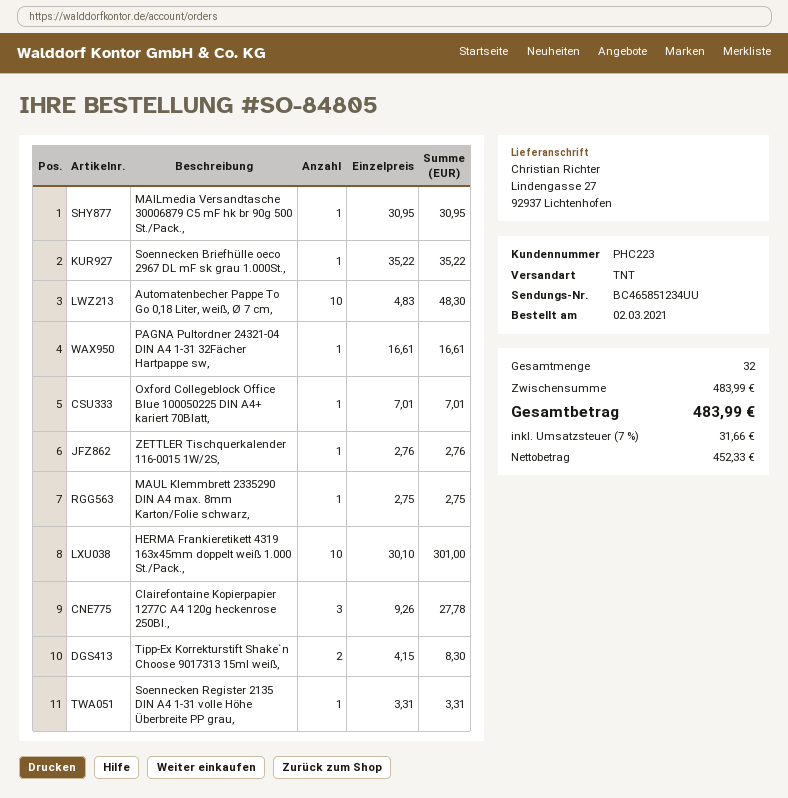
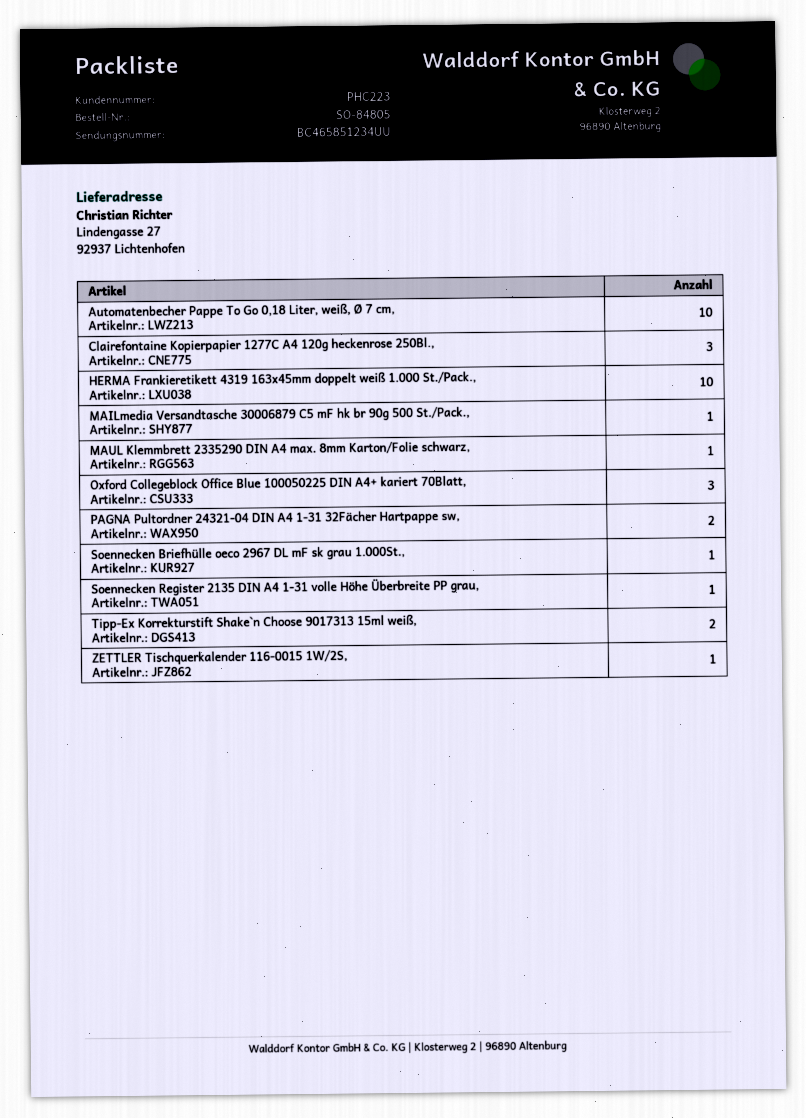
PAGNA Pultordner 24321-04 DIN A4 1-31 32Fächer Hartpappe sw,: 1 -> 2
Oxford Collegeblock Office Blue 100050225 DIN A4+ kariert 70Blatt,: 1 -> 3

